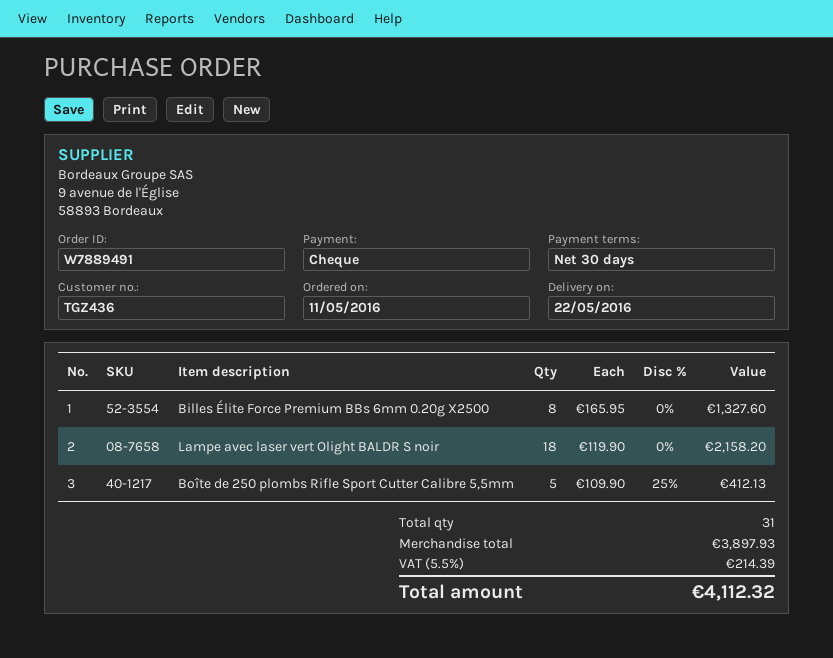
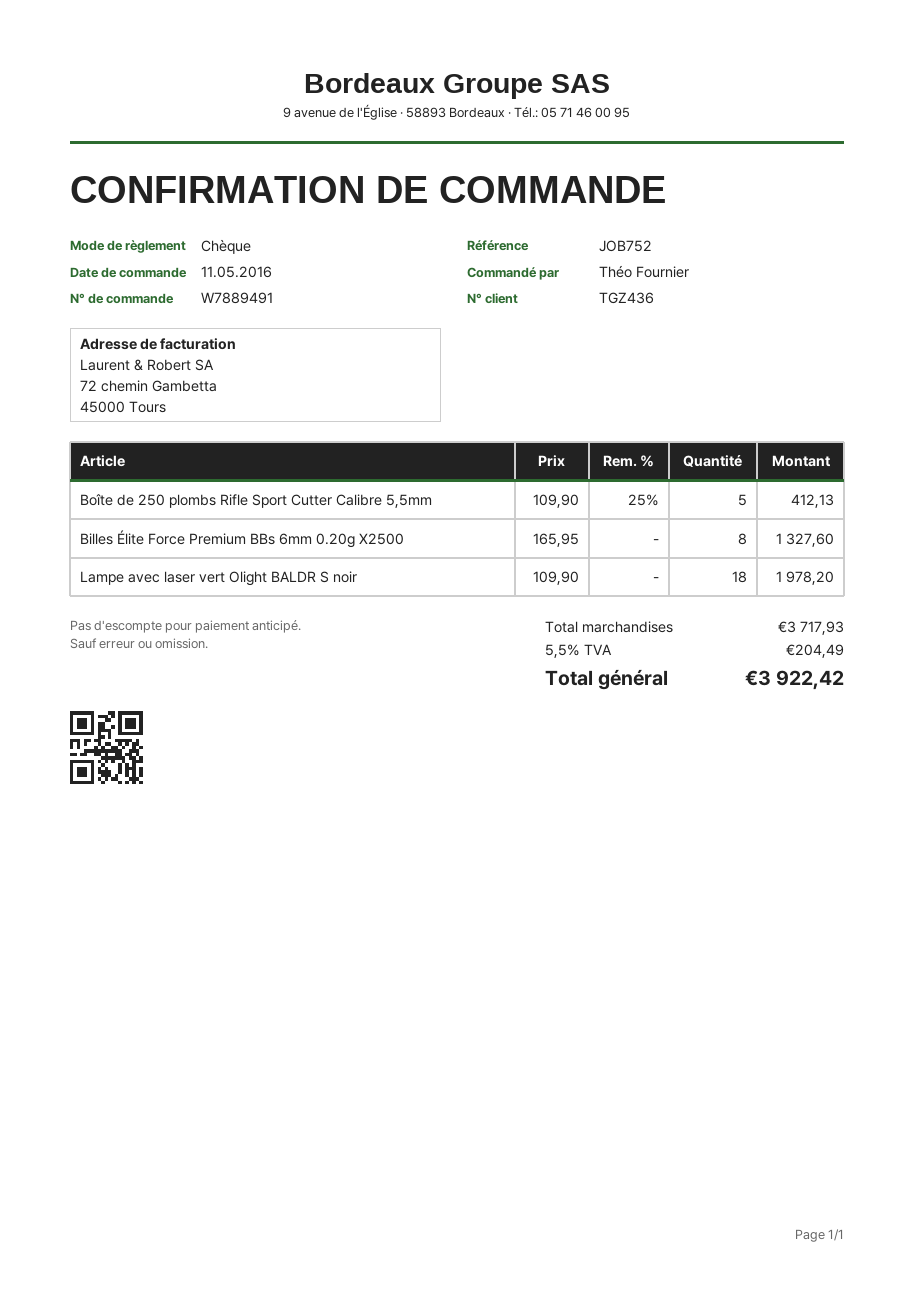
Lampe avec laser vert Olight BALDR S noir: 18 x 119.90 = 2158.20 -> 18 x 109.90 = 1978.20
subtotal: 3897.93 -> 3717.93
tax: 5.5% = 214.39 -> 5.5% = 204.49
total: 4112.32 -> 3922.42

